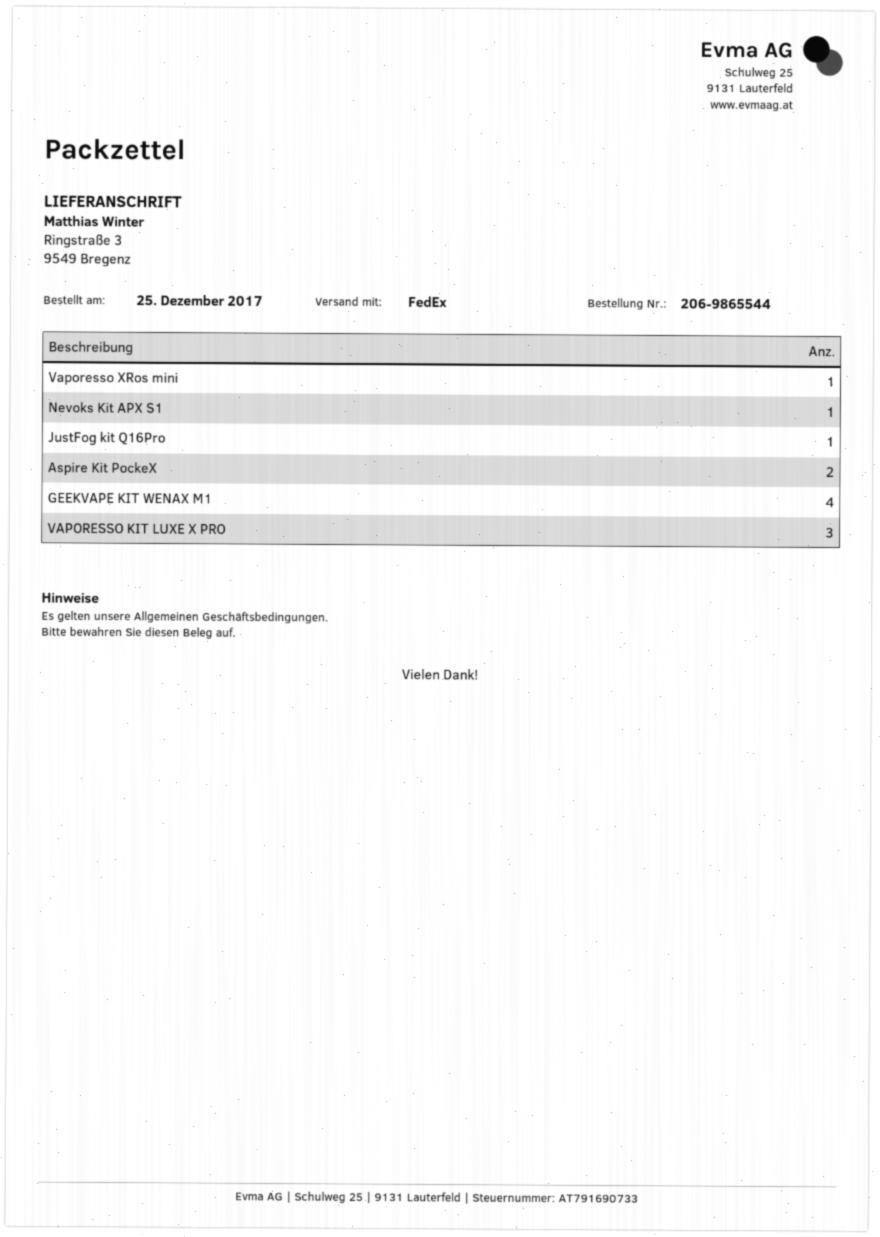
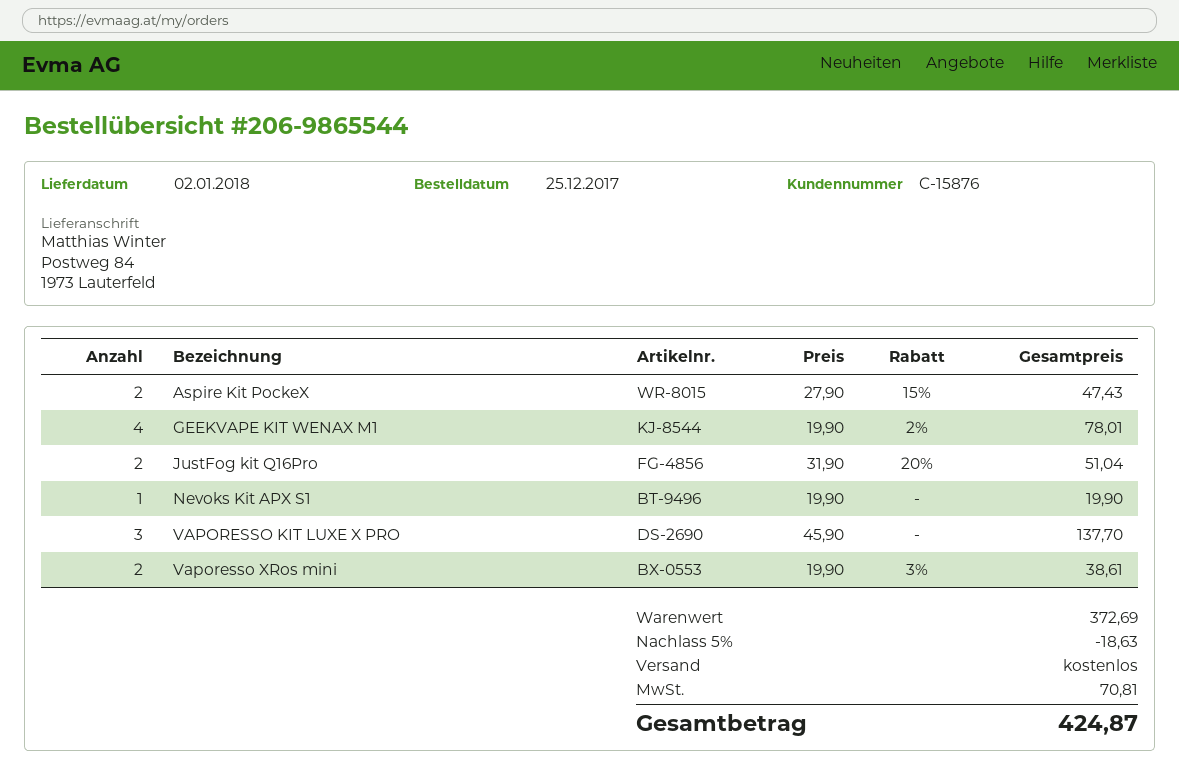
ship to: Ringstraße 3, 9549 Bregenz -> Postweg 84, 1973 Lauterfeld
Vaporesso XRos mini: 1 -> 2
JustFog kit Q16Pro: 1 -> 2

